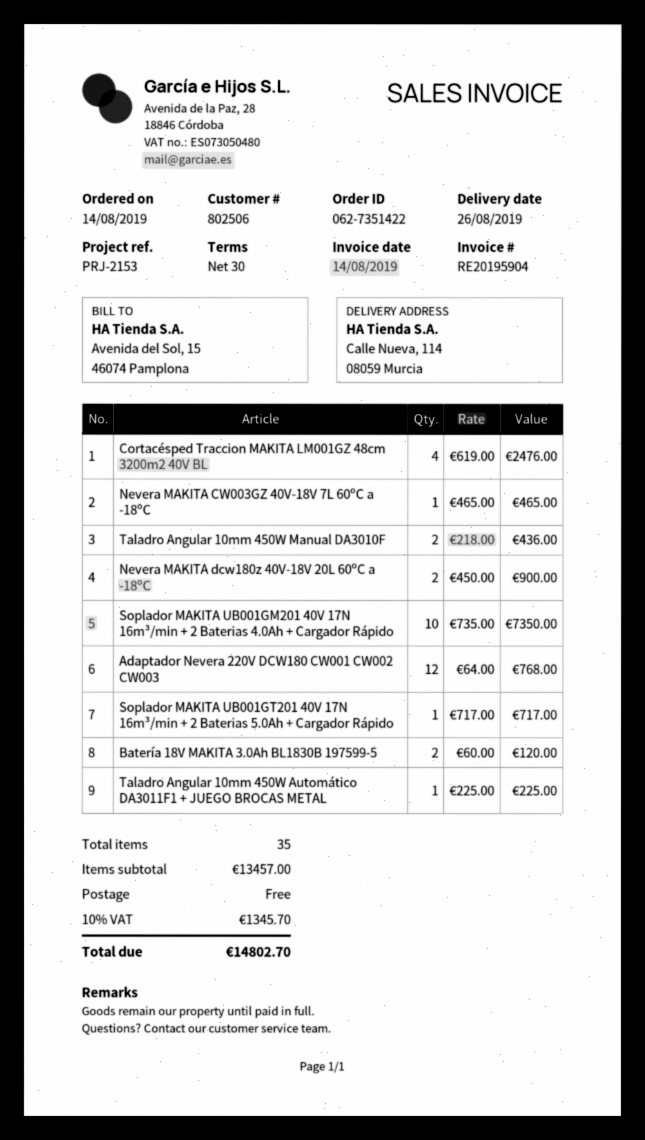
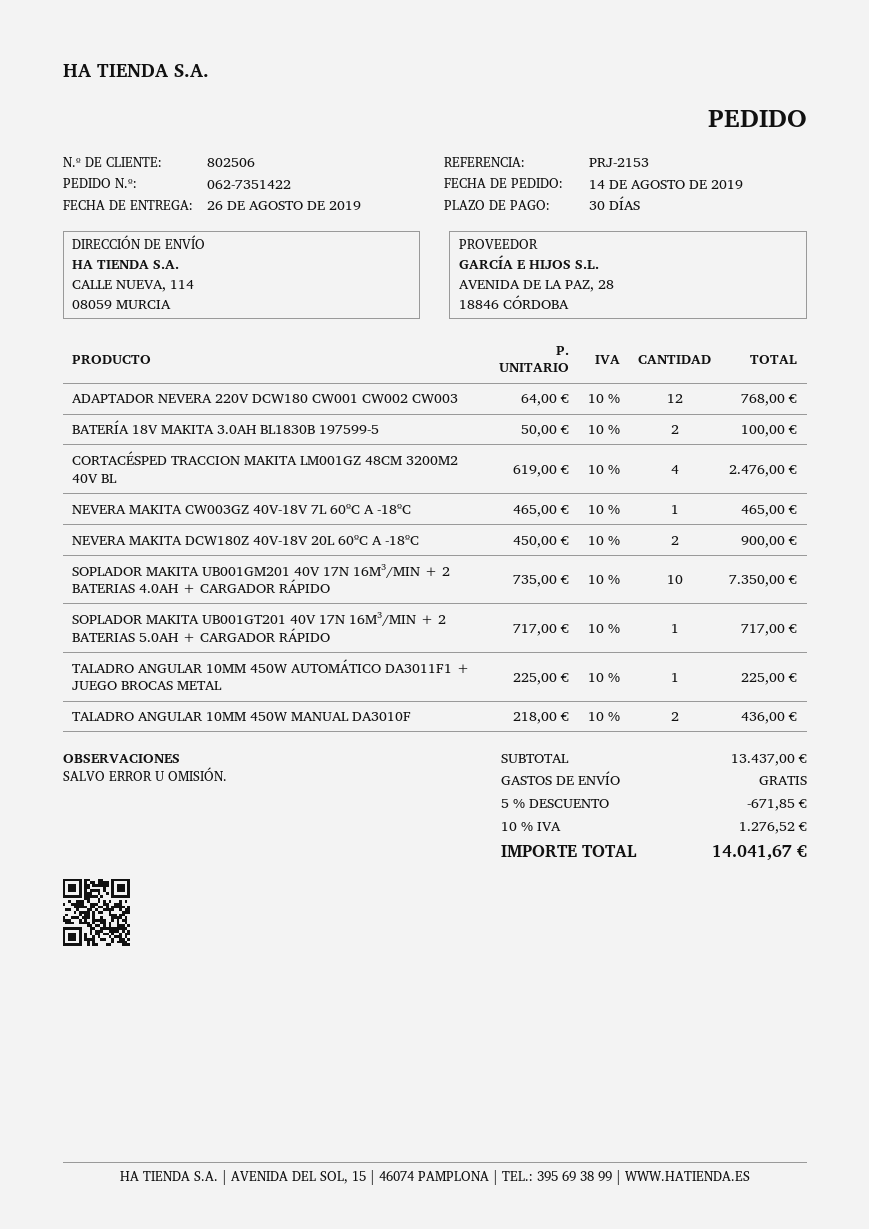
Batería 18V MAKITA 3.0Ah BL1830B 197599-5: 2 x 60.00 = 120.00 -> 2 x 50.00 = 100.00
subtotal: 13457.00 -> 13437.00
discount: none -> 5% = 671.85
tax: 10% = 1345.70 -> 10% = 1276.52
total: 14802.70 -> 14041.67

